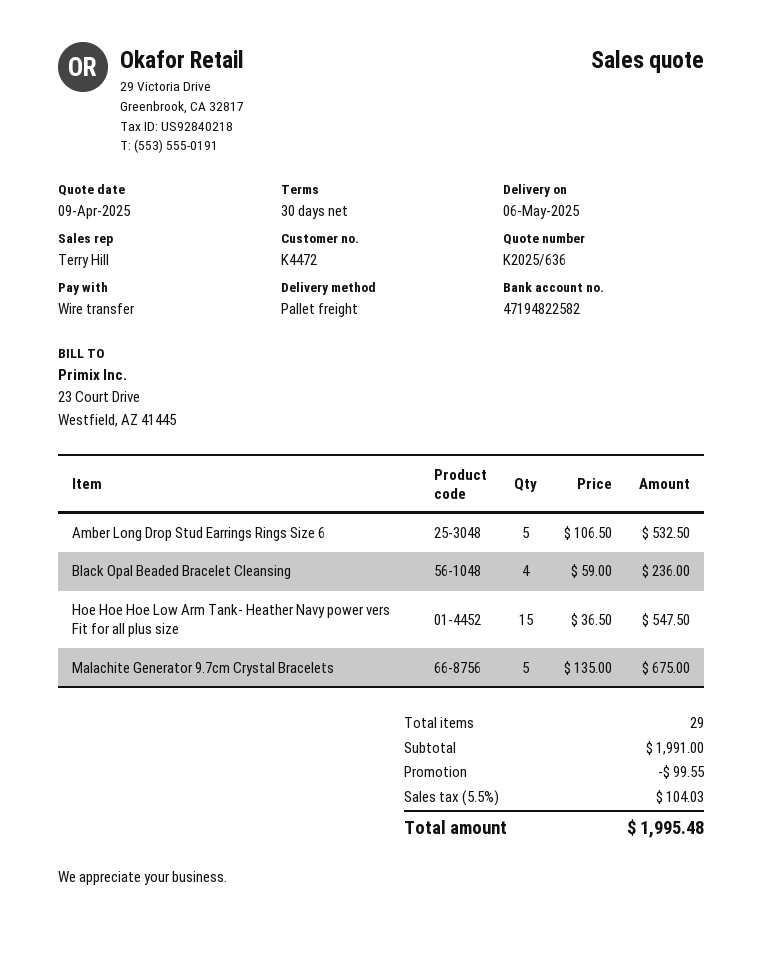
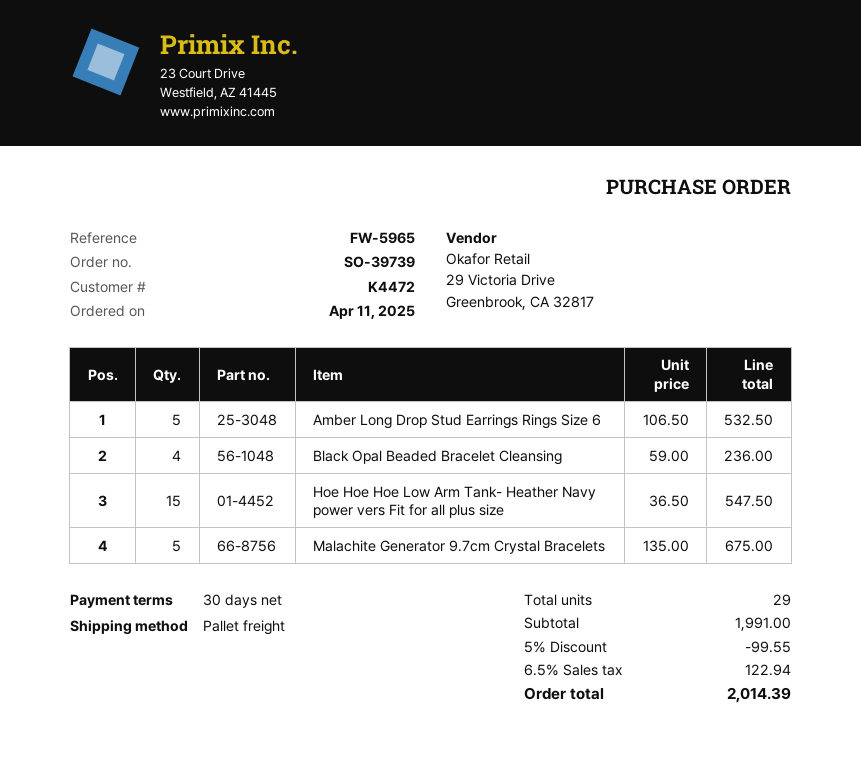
tax: 5.5% = 104.03 -> 6.5% = 122.94
total: 1995.48 -> 2014.39

